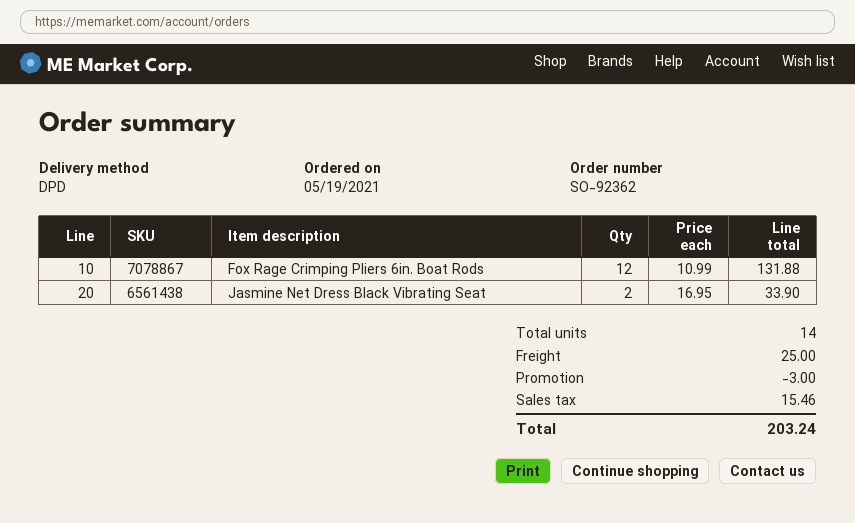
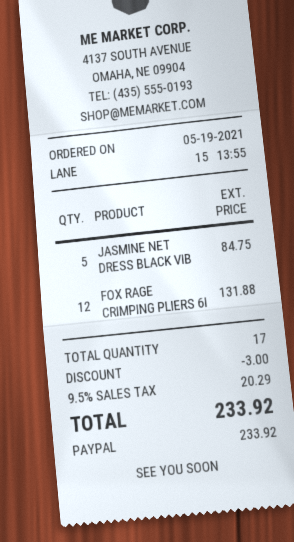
Jasmine Net Dress Black Vibrating Seat: 2 for 33.90 -> 5 for 84.75
total quantity: 14 -> 17
shipping: 25.00 -> none
tax: 15.46 -> 20.29
total: 203.24 -> 233.92

